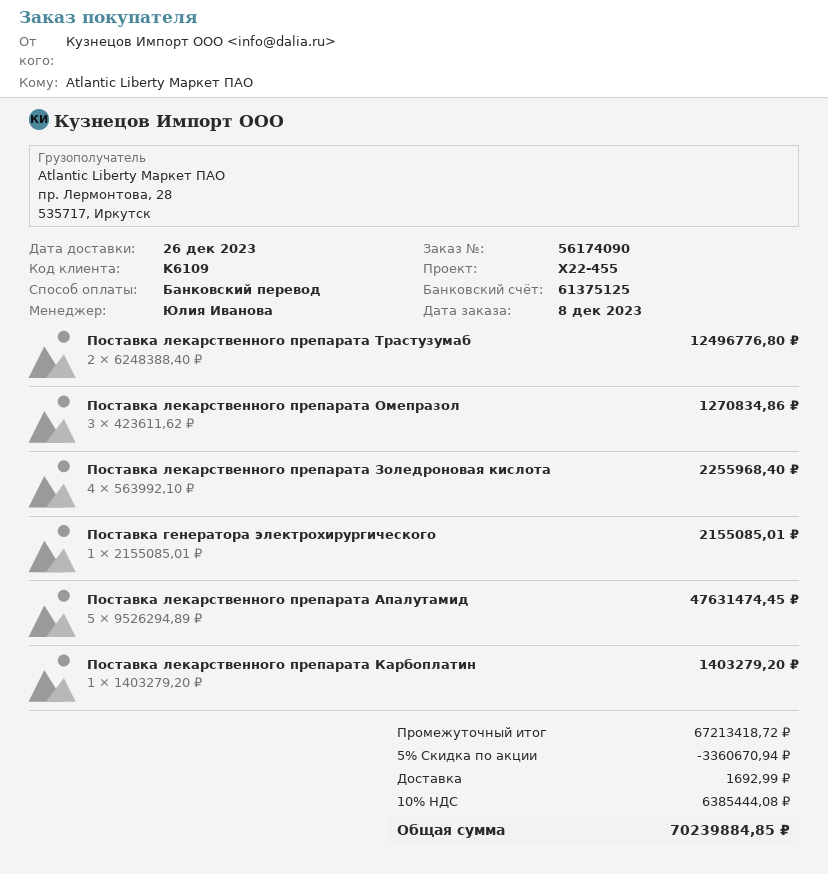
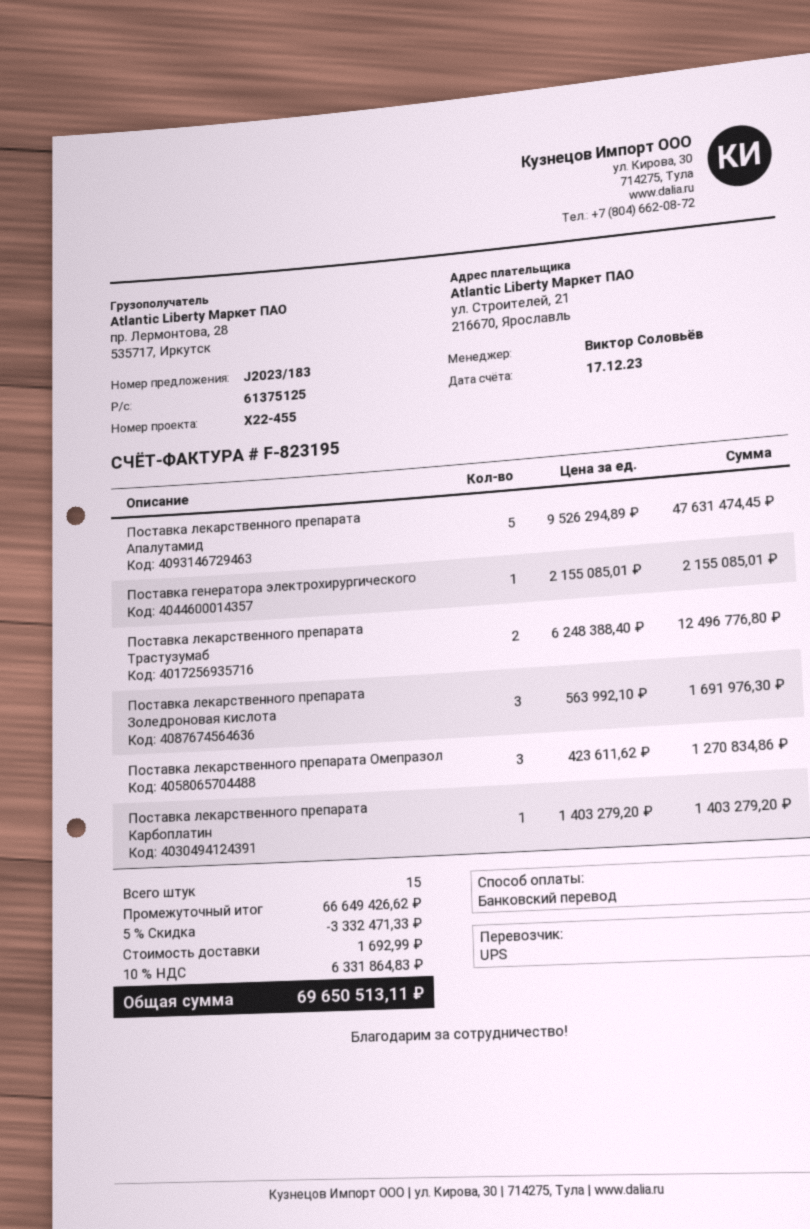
sales rep: Юлия Иванова -> Виктор Соловьёв
Поставка лекарственного препарата Золедроновая кислота: 4 x 563992.10 = 2255968.40 -> 3 x 563992.10 = 1691976.30
subtotal: 67213418.72 -> 66649426.62
discount: 5% = 3360670.94 -> 5% = 3332471.33
tax: 10% = 6385444.08 -> 10% = 6331864.83
total: 70239884.85 -> 69650513.11

